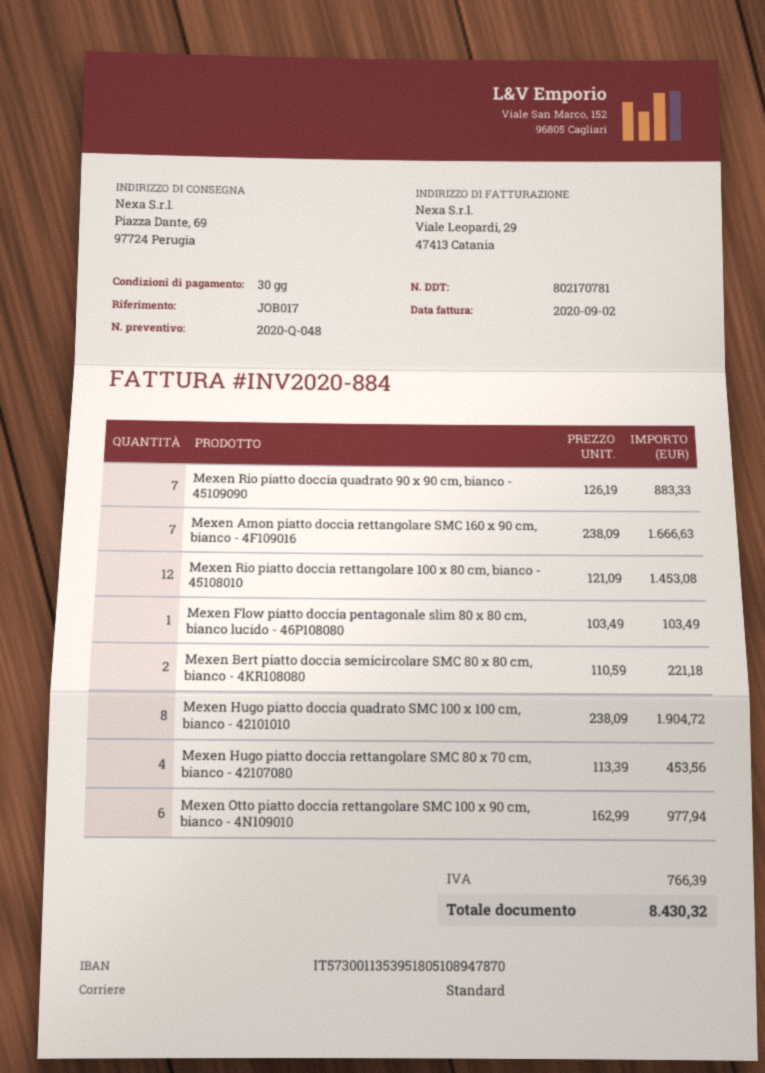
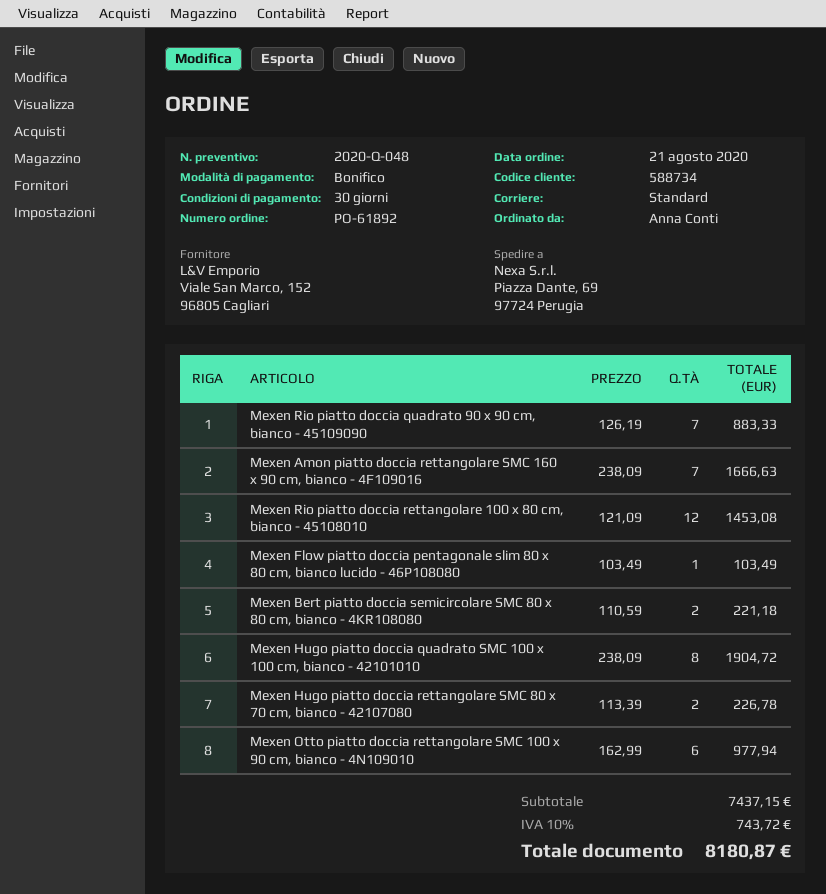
Mexen Hugo piatto doccia rettangolare SMC 80 x 70 cm, bianco - 42107080: 4 x 113.39 = 453.56 -> 2 x 113.39 = 226.78
tax: 766.39 -> 743.72
total: 8430.32 -> 8180.87

